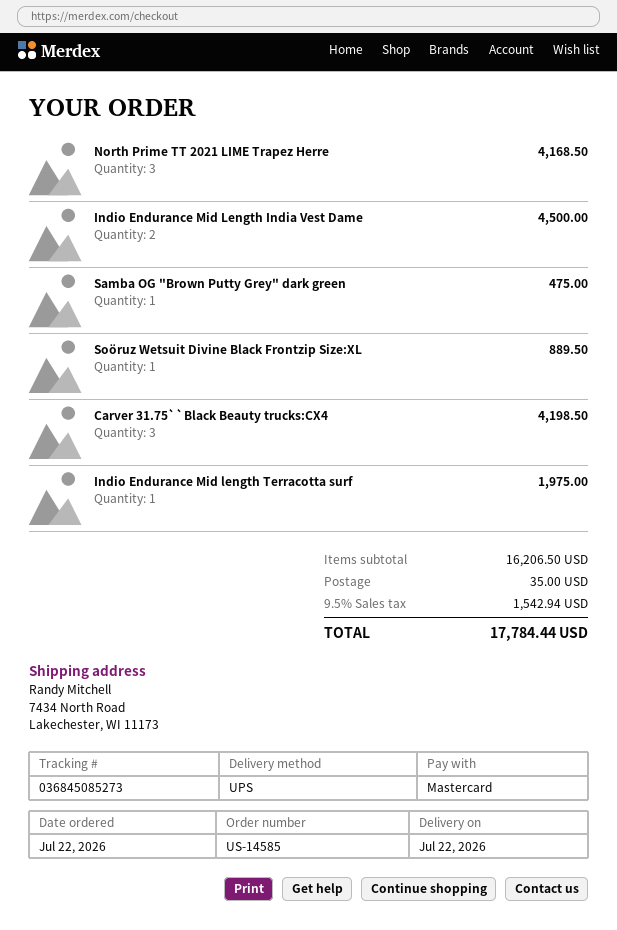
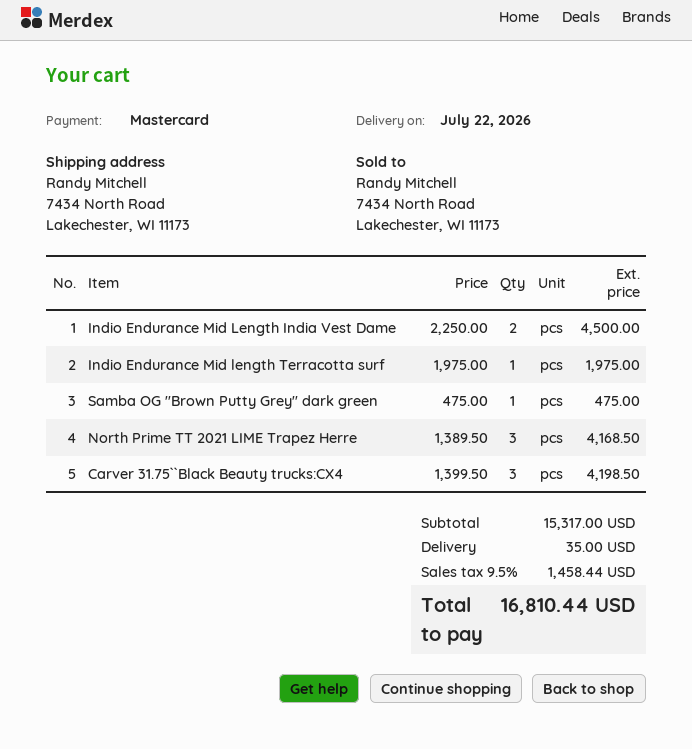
Soöruz Wetsuit Divine Black Frontzip Size:XL: 1 for 889.50 -> none
subtotal: 16206.50 -> 15317.00
tax: 9.5% = 1542.94 -> 9.5% = 1458.44
total: 17784.44 -> 16810.44

